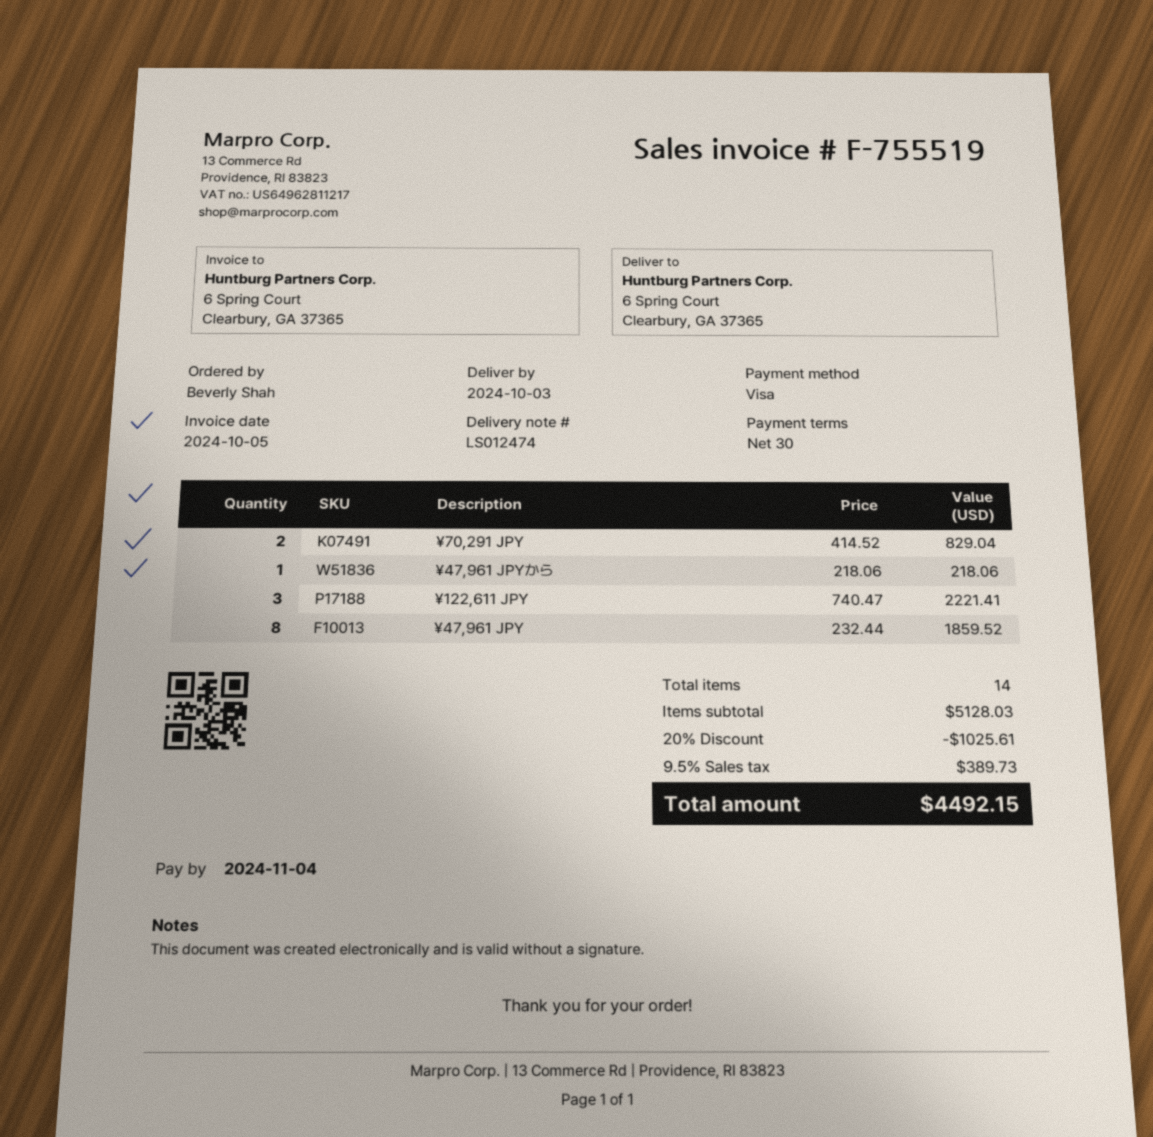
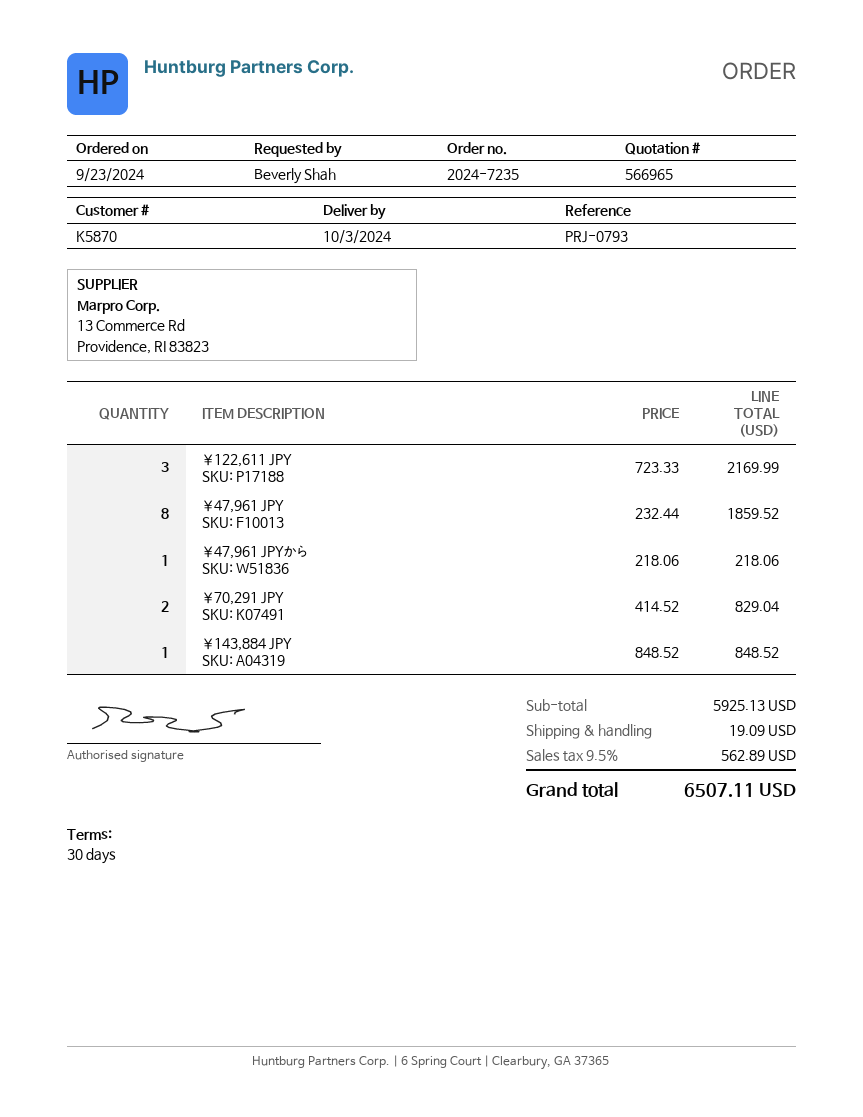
¥122,611 JPY: 3 x 740.47 = 2221.41 -> 3 x 723.33 = 2169.99
¥143,884 JPY: none -> 1 x 848.52 = 848.52
subtotal: 5128.03 -> 5925.13
discount: 20% = 1025.61 -> none
shipping: none -> 19.09
tax: 9.5% = 389.73 -> 9.5% = 562.89
total: 4492.15 -> 6507.11

